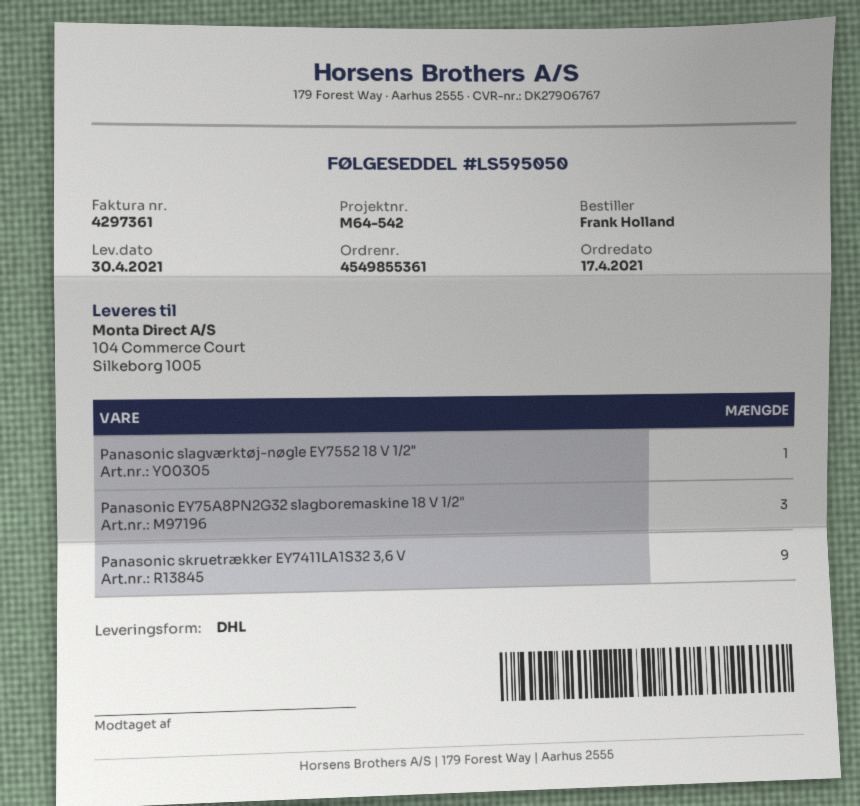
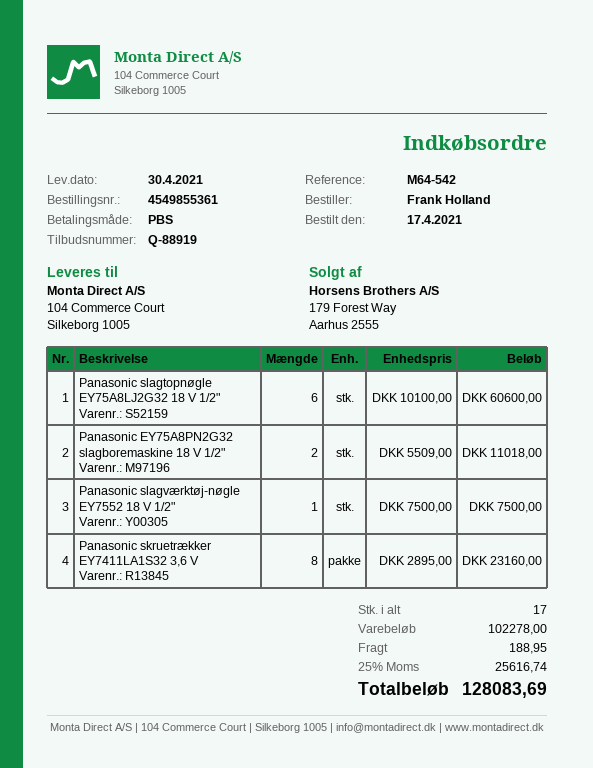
Panasonic EY75A8PN2G32 slagboremaskine 18 V 1/2": 3 -> 2
Panasonic skruetrækker EY7411LA1S32 3,6 V: 9 -> 8
Panasonic slagtopnøgle EY75A8LJ2G32 18 V 1/2": none -> 6

